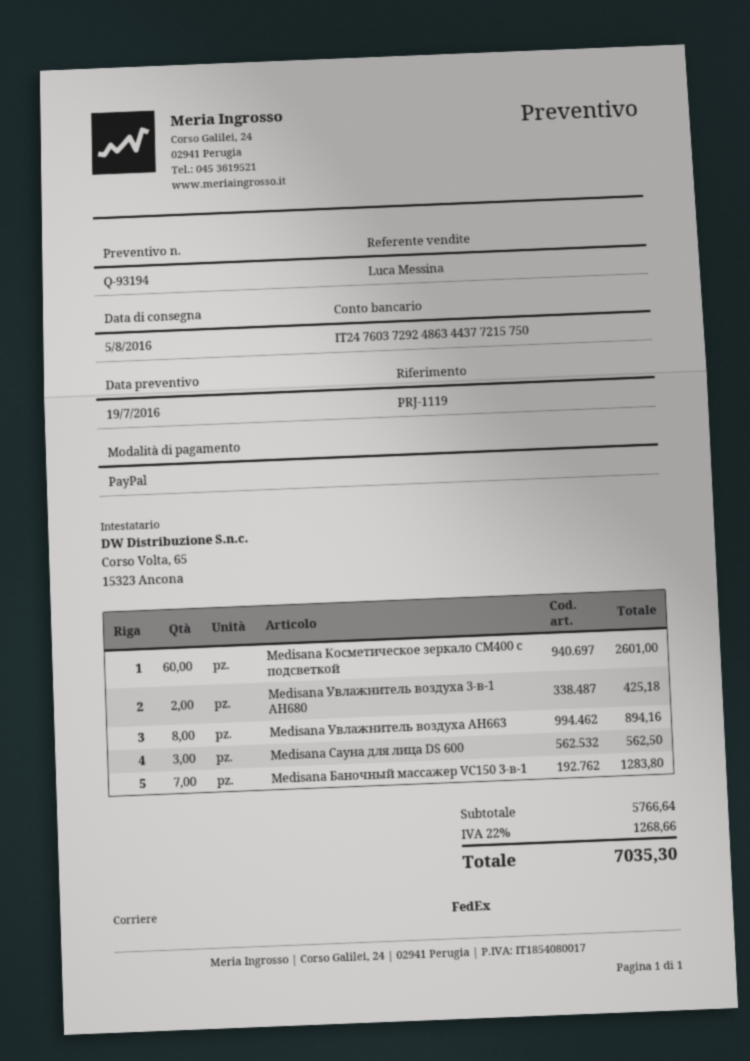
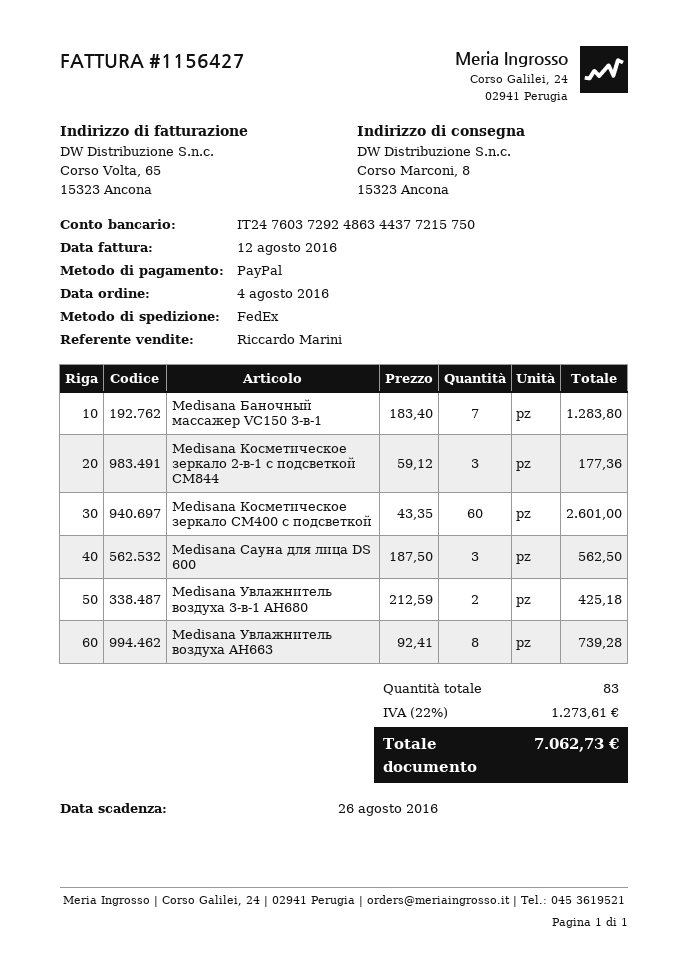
sales rep: Luca Messina -> Riccardo Marini
Medisana Увлажнитель воздуха AH663: 8 for 894.16 -> 8 for 739.28
Medisana Косметическое зеркало 2-в-1 с подсветкой CM844: none -> 3 for 177.36
tax: 22% = 1268.66 -> 22% = 1273.61
total: 7035.30 -> 7062.73

